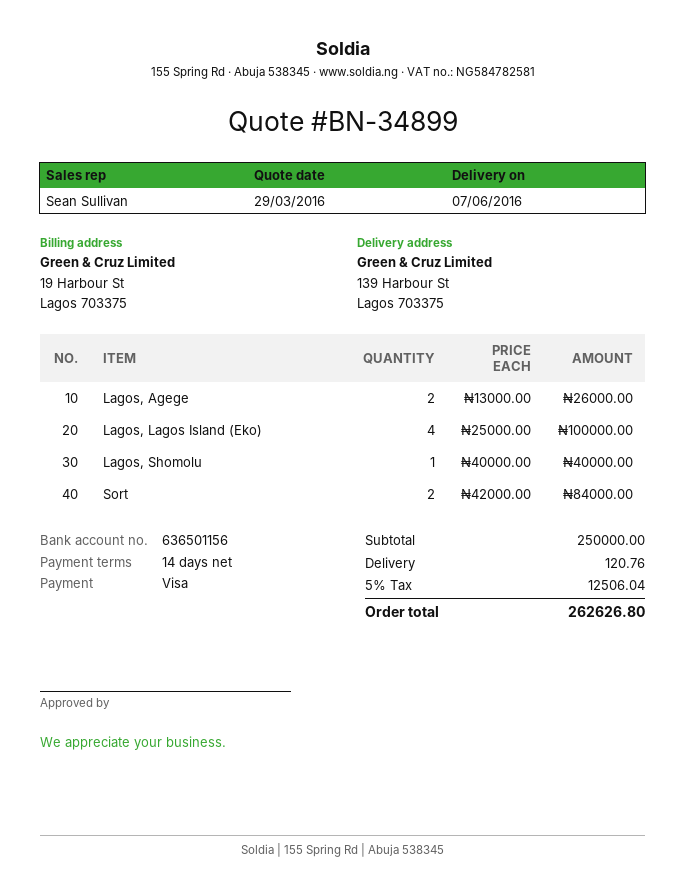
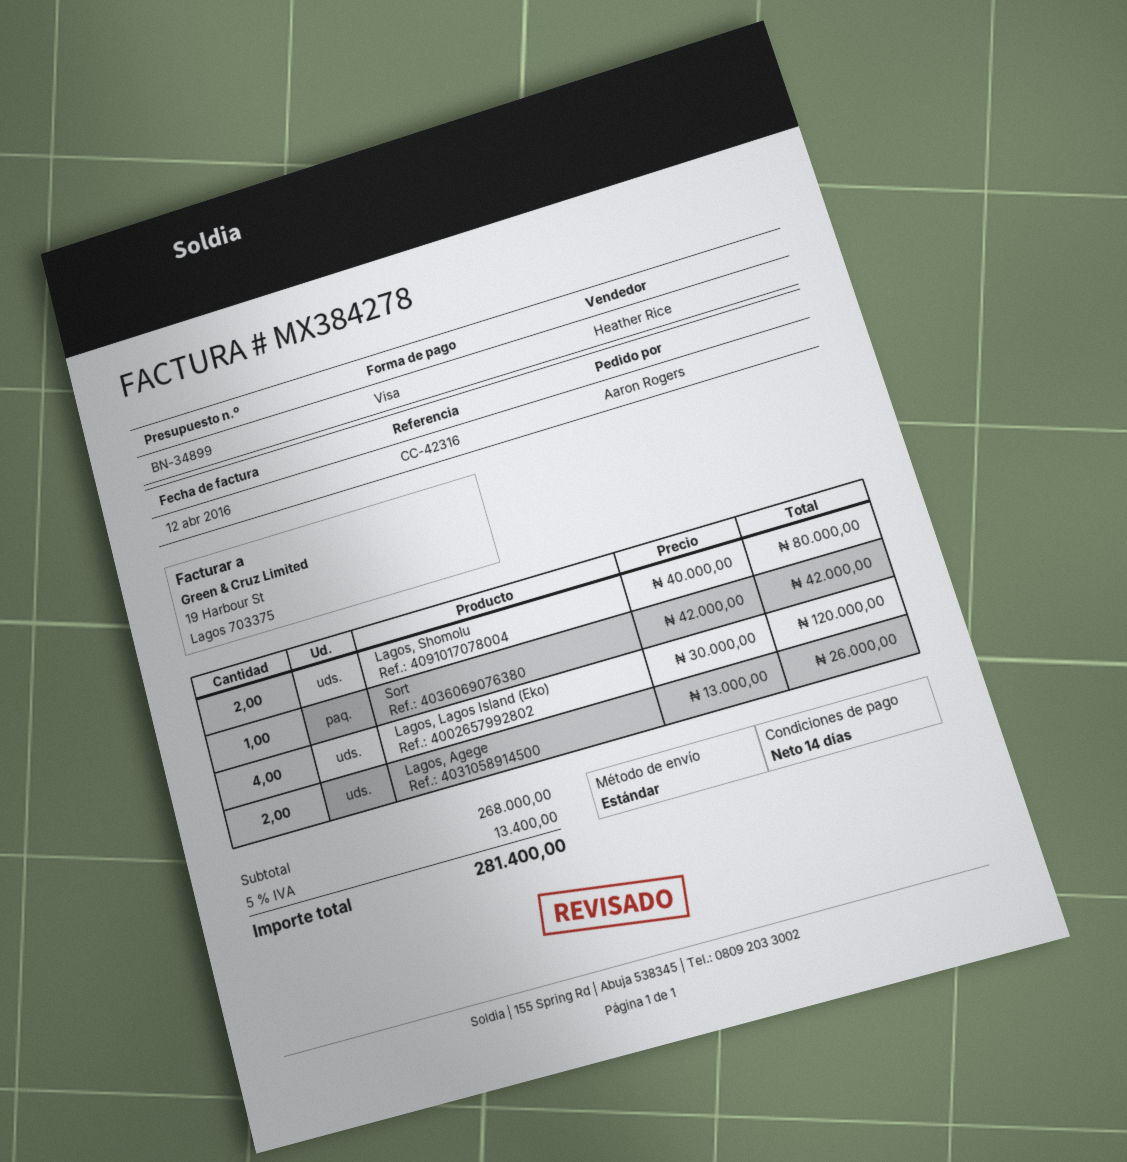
sales rep: Sean Sullivan -> Heather Rice
Lagos, Lagos Island (Eko): 4 x 25000.00 = 100000.00 -> 4 x 30000.00 = 120000.00
Lagos, Shomolu: 1 x 40000.00 = 40000.00 -> 2 x 40000.00 = 80000.00
Sort: 2 x 42000.00 = 84000.00 -> 1 x 42000.00 = 42000.00
subtotal: 250000.00 -> 268000.00
shipping: 120.76 -> none
tax: 5% = 12506.04 -> 5% = 13400.00
total: 262626.80 -> 281400.00

